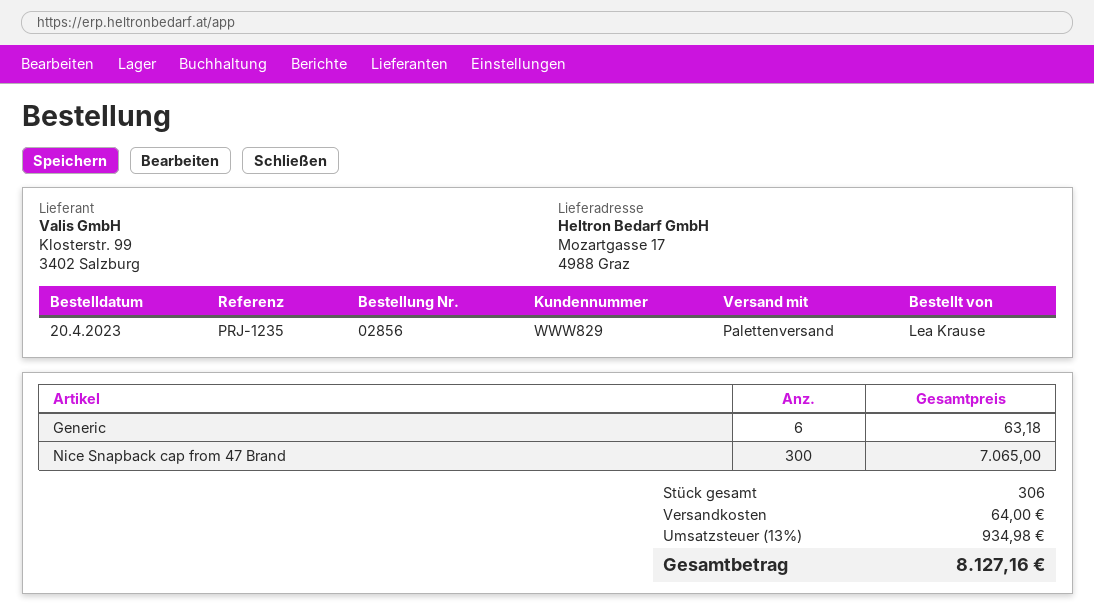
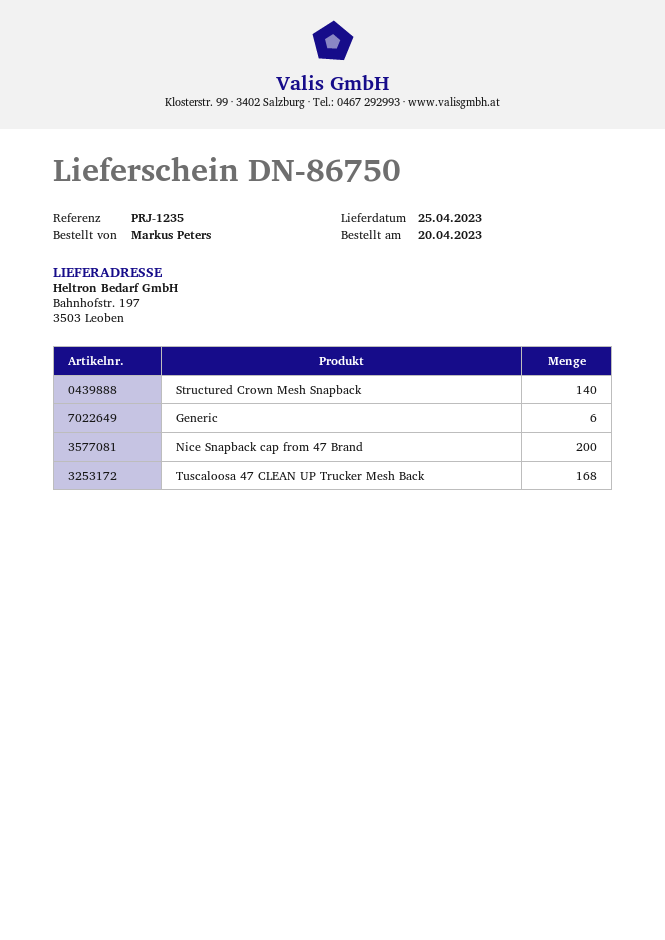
ordered by: Lea Krause -> Markus Peters
ship to: Mozartgasse 17, 4988 Graz -> Bahnhofstr. 197, 3503 Leoben
Nice Snapback cap from 47 Brand: 300 -> 200
Structured Crown Mesh Snapback: none -> 140
Tuscaloosa 47 CLEAN UP Trucker Mesh Back: none -> 168

